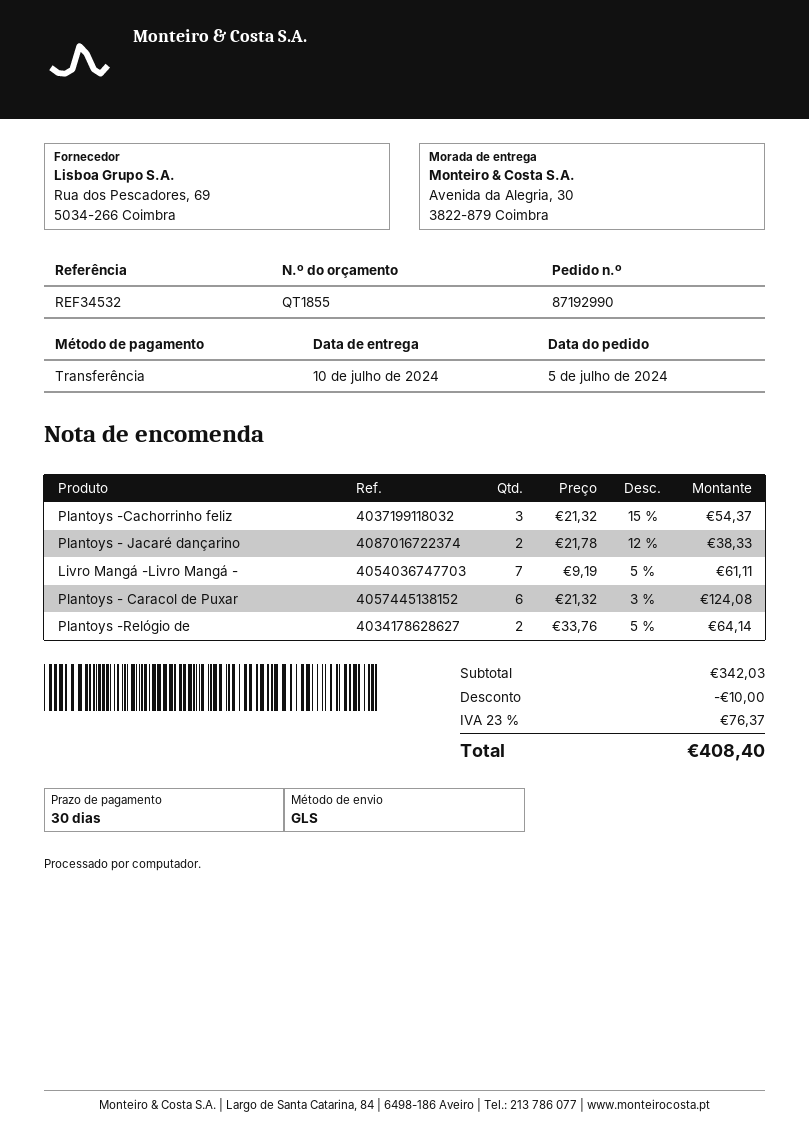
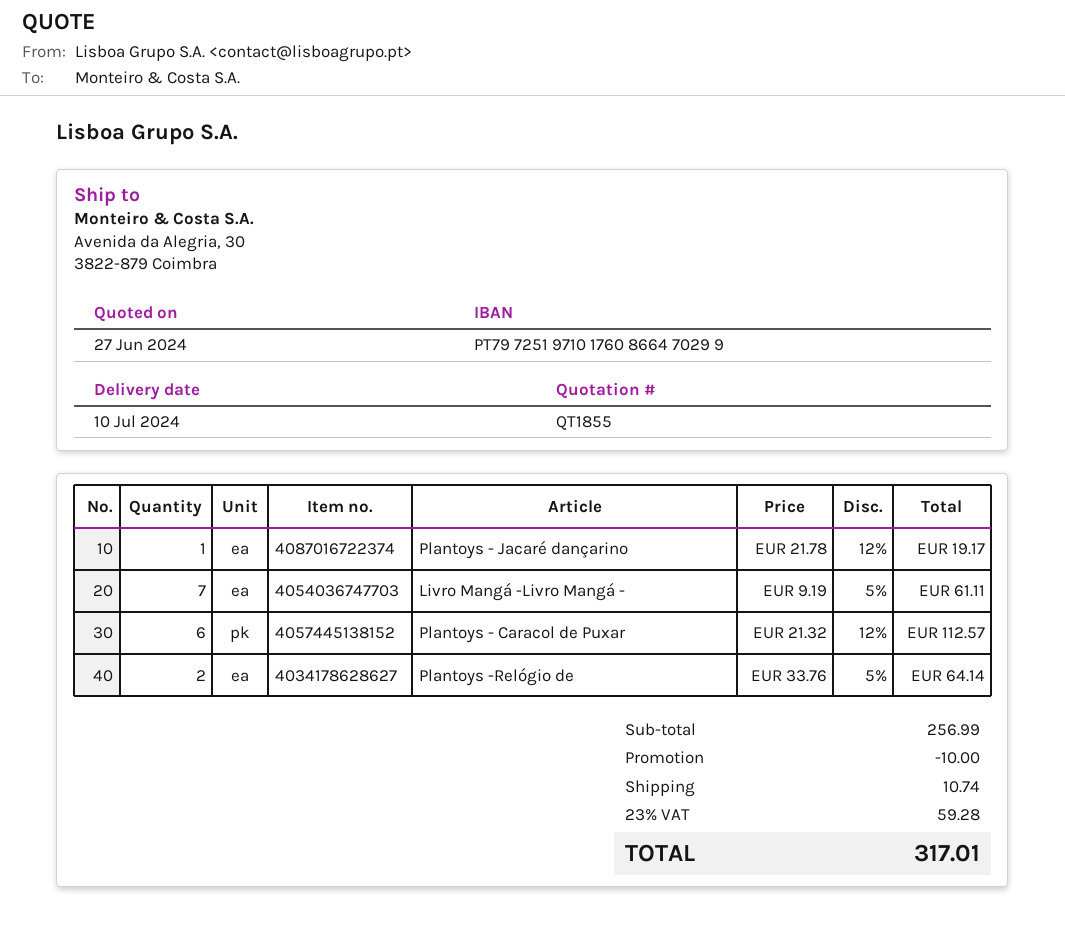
Plantoys -Cachorrinho feliz: 3 x 21.32 - 15% = 54.37 -> none
Plantoys - Jacaré dançarino: 2 x 21.78 - 12% = 38.33 -> 1 x 21.78 - 12% = 19.17
Plantoys - Caracol de Puxar: 6 x 21.32 - 3% = 124.08 -> 6 x 21.32 - 12% = 112.57
subtotal: 342.03 -> 256.99
shipping: none -> 10.74
tax: 23% = 76.37 -> 23% = 59.28
total: 408.40 -> 317.01

